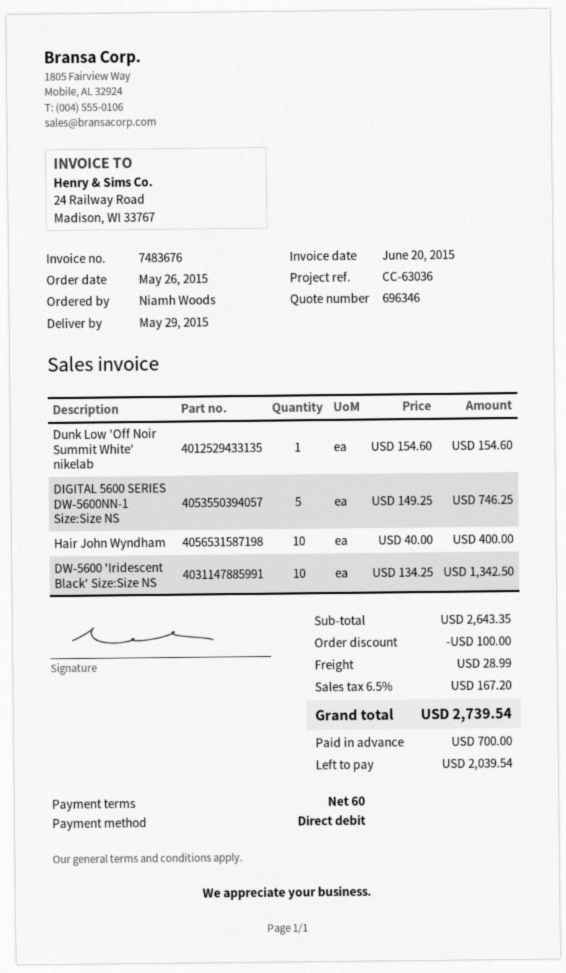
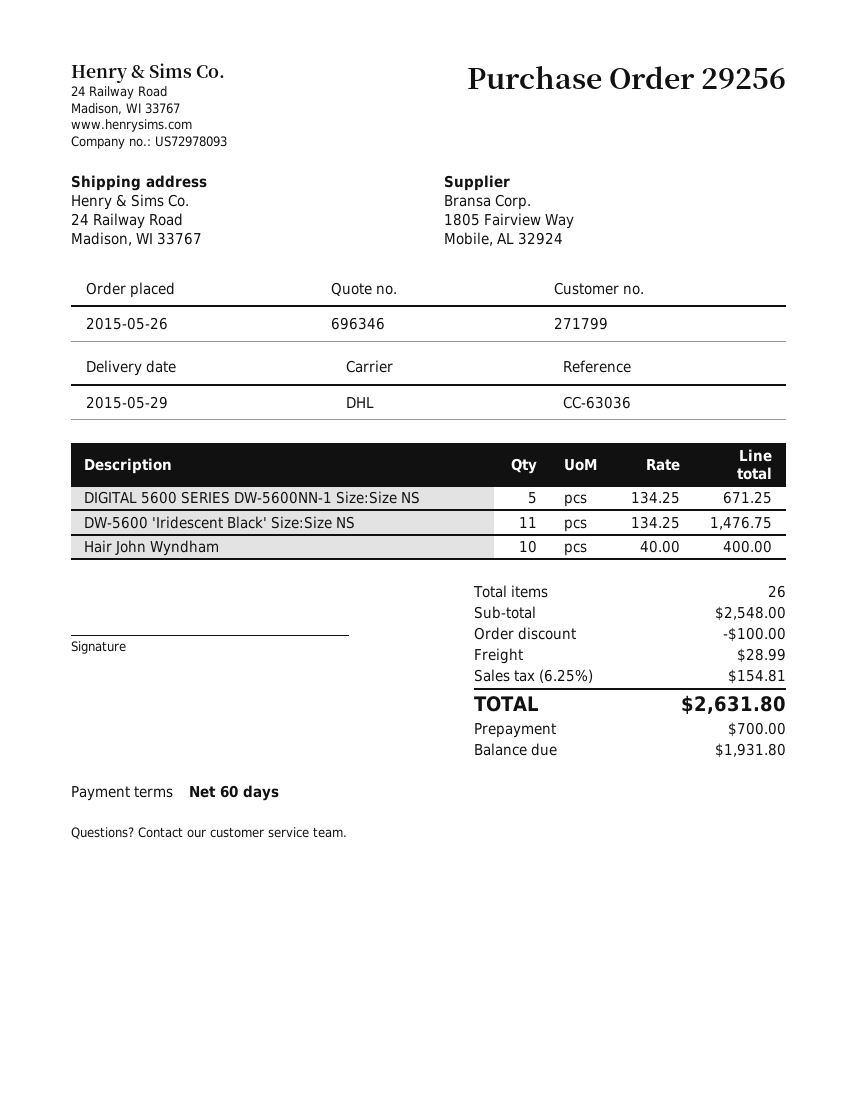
Dunk Low 'Off Noir Summit White' nikelab: 1 x 154.60 = 154.60 -> none
DIGITAL 5600 SERIES DW-5600NN-1 Size:Size NS: 5 x 149.25 = 746.25 -> 5 x 134.25 = 671.25
DW-5600 'Iridescent Black' Size:Size NS: 10 x 134.25 = 1342.50 -> 11 x 134.25 = 1476.75
subtotal: 2643.35 -> 2548.00
tax: 6.5% = 167.20 -> 6.25% = 154.81
total: 2739.54 -> 2631.80
balance: 2039.54 -> 1931.80

